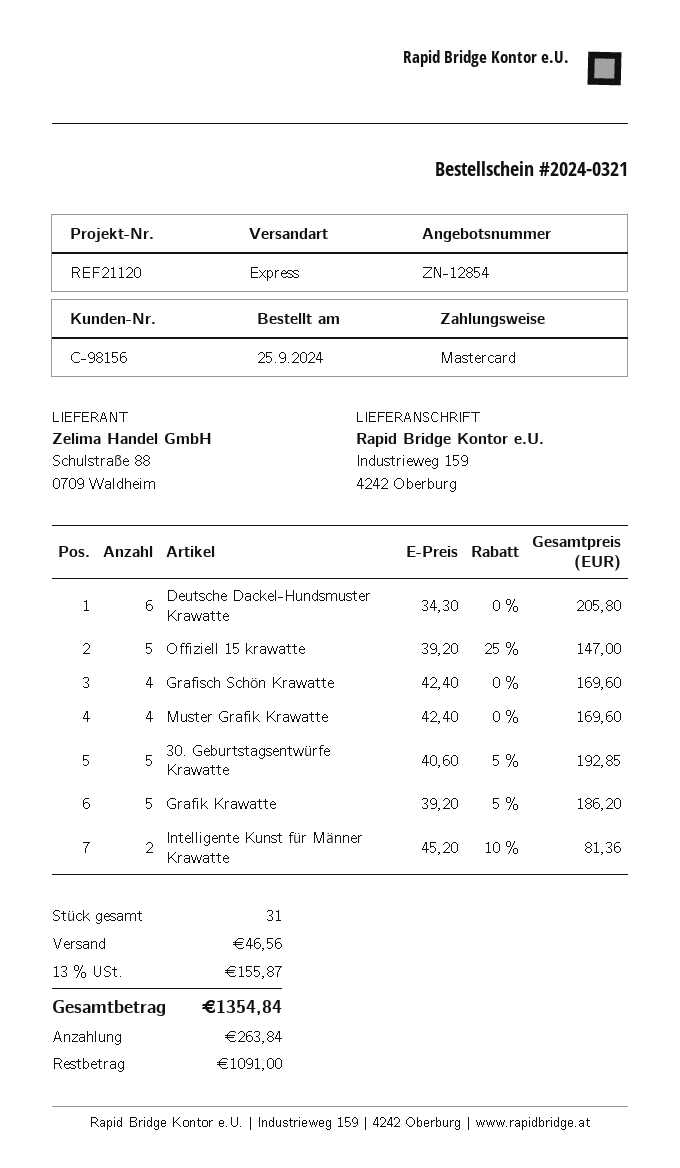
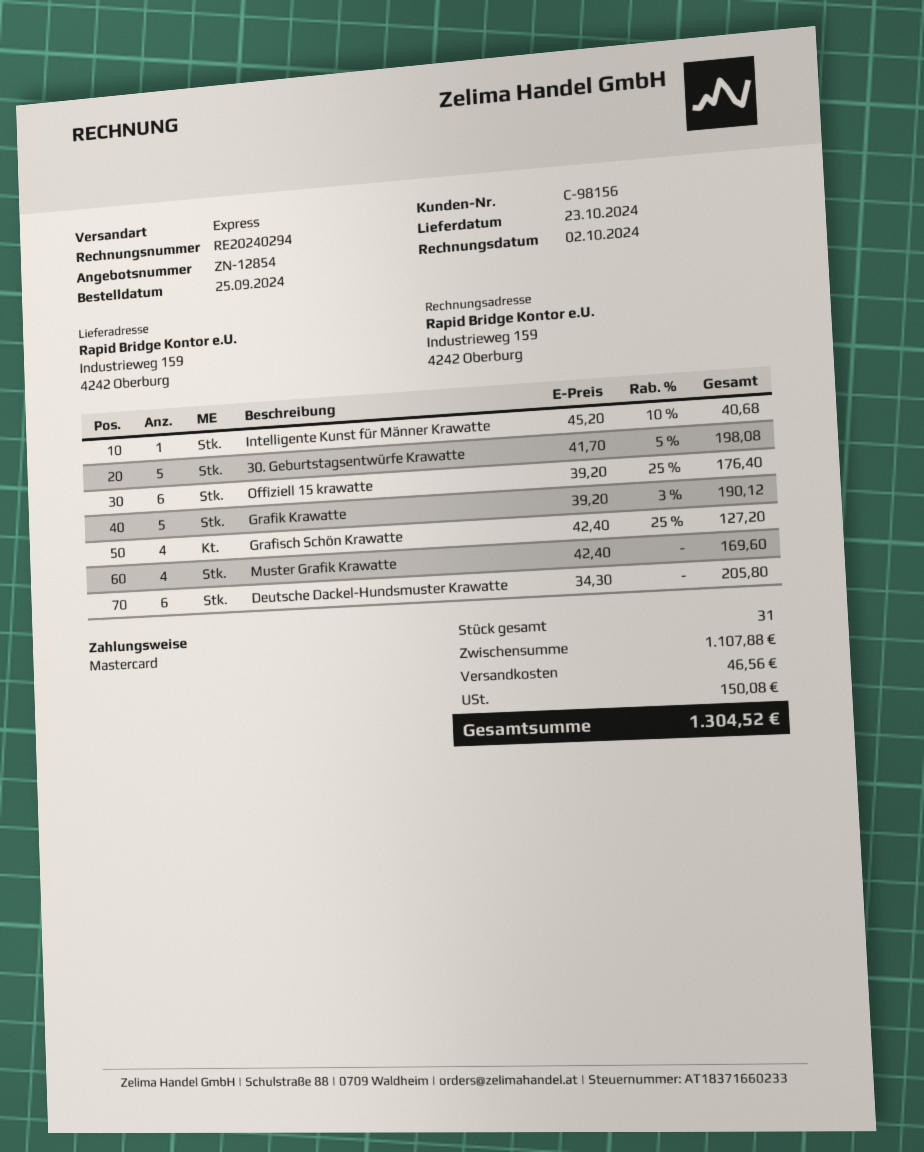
Offiziell 15 krawatte: 5 x 39.20 - 25% = 147.00 -> 6 x 39.20 - 25% = 176.40
Grafisch Schön Krawatte: 4 x 42.40 = 169.60 -> 4 x 42.40 - 25% = 127.20
30. Geburtstagsentwürfe Krawatte: 5 x 40.60 - 5% = 192.85 -> 5 x 41.70 - 5% = 198.08
Grafik Krawatte: 5 x 39.20 - 5% = 186.20 -> 5 x 39.20 - 3% = 190.12
Intelligente Kunst für Männer Krawatte: 2 x 45.20 - 10% = 81.36 -> 1 x 45.20 - 10% = 40.68
tax: 155.87 -> 150.08
total: 1354.84 -> 1304.52

